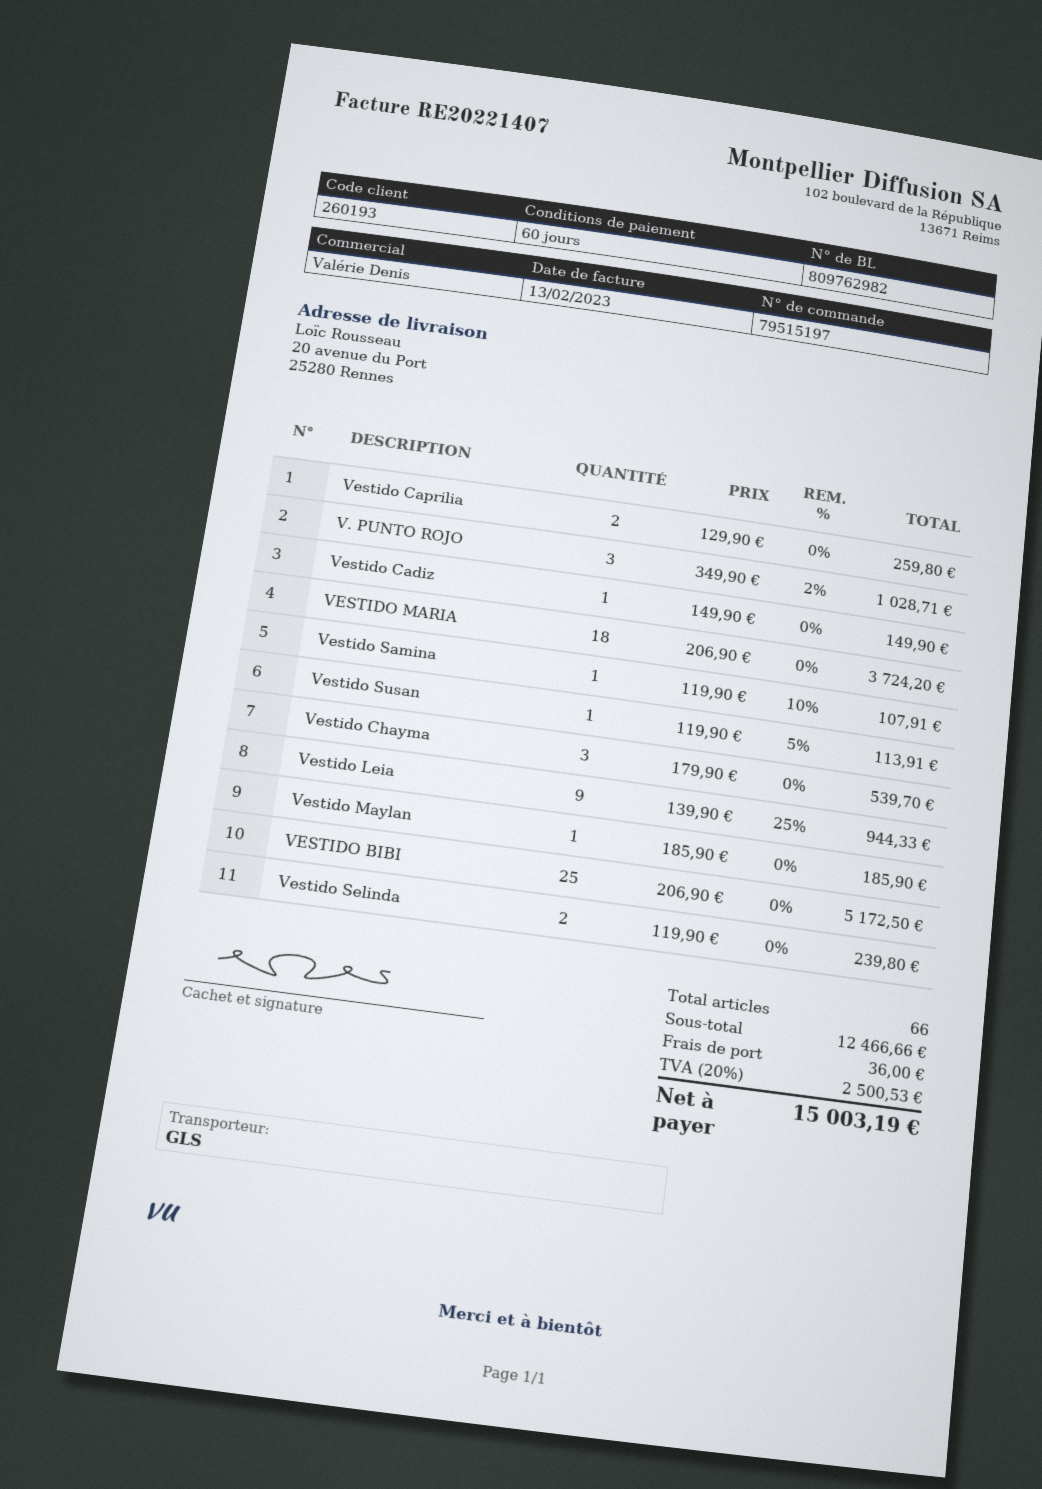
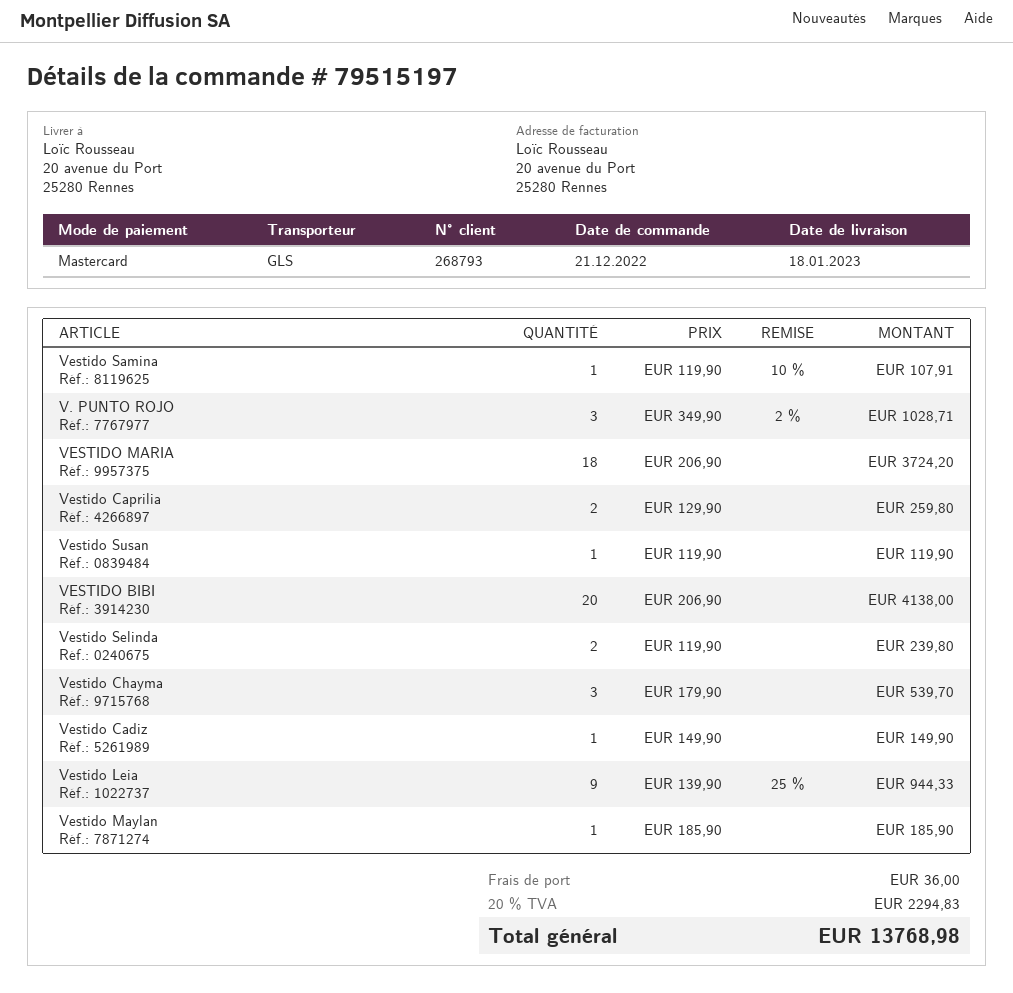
customer number: 260193 -> 268793
Vestido Susan: 1 x 119.90 - 5% = 113.91 -> 1 x 119.90 = 119.90
VESTIDO BIBI: 25 x 206.90 = 5172.50 -> 20 x 206.90 = 4138.00
tax: 20% = 2500.53 -> 20% = 2294.83
total: 15003.19 -> 13768.98

